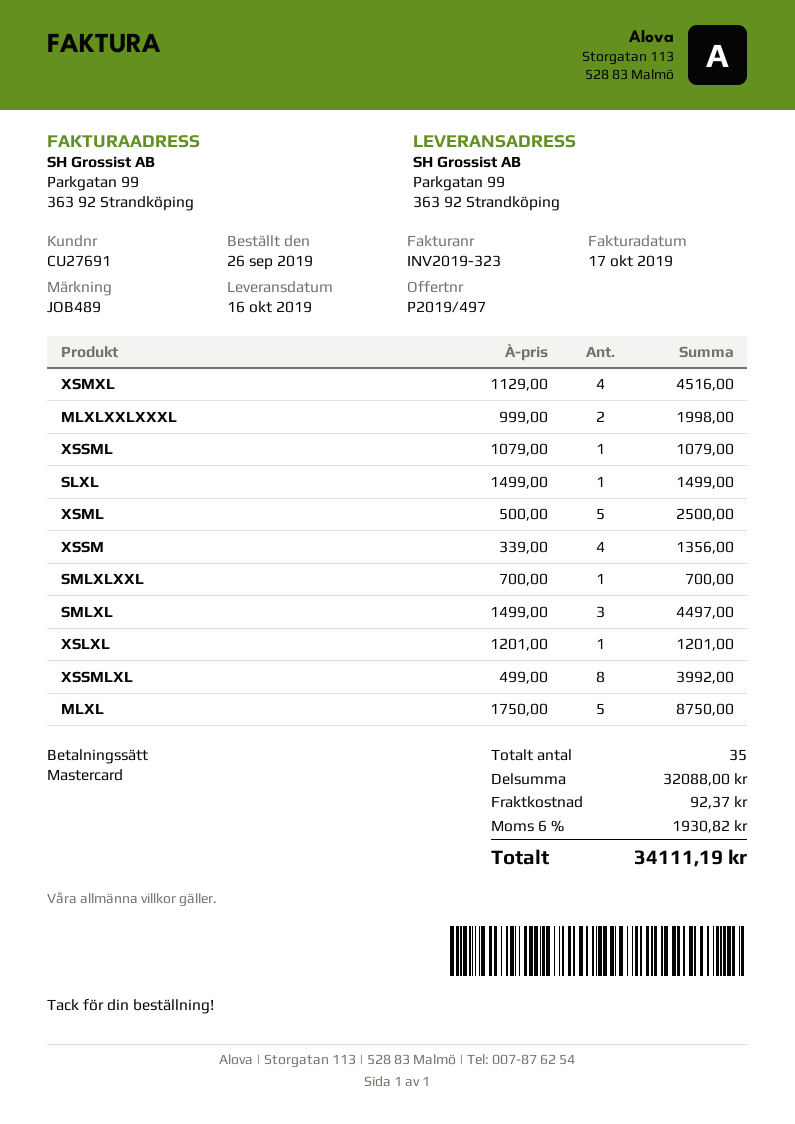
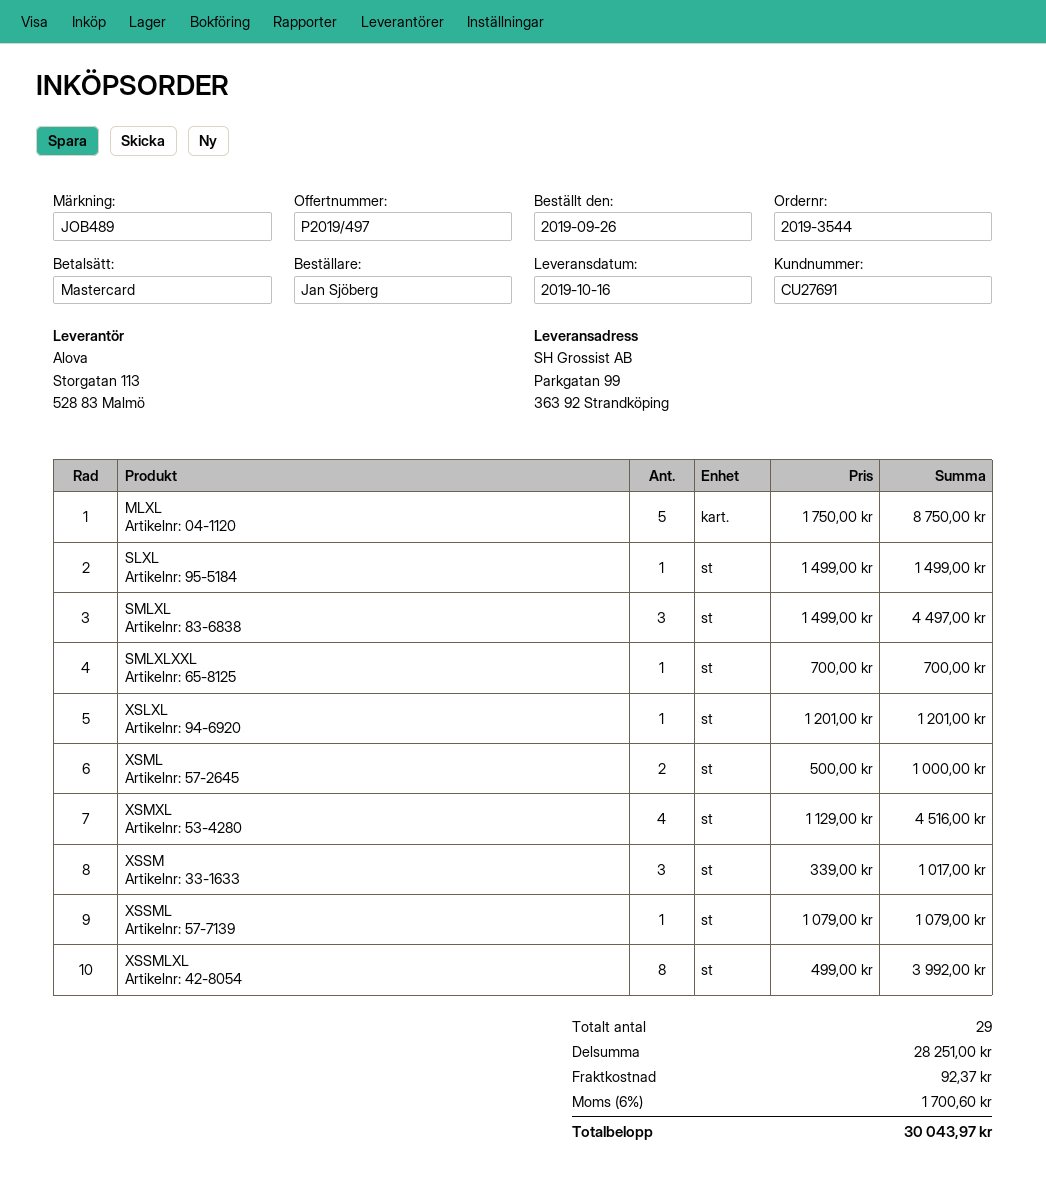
MLXLXXLXXXL: 2 x 999.00 = 1998.00 -> none
XSML: 5 x 500.00 = 2500.00 -> 2 x 500.00 = 1000.00
XSSM: 4 x 339.00 = 1356.00 -> 3 x 339.00 = 1017.00
total quantity: 35 -> 29
subtotal: 32088.00 -> 28251.00
tax: 6% = 1930.82 -> 6% = 1700.60
total: 34111.19 -> 30043.97

